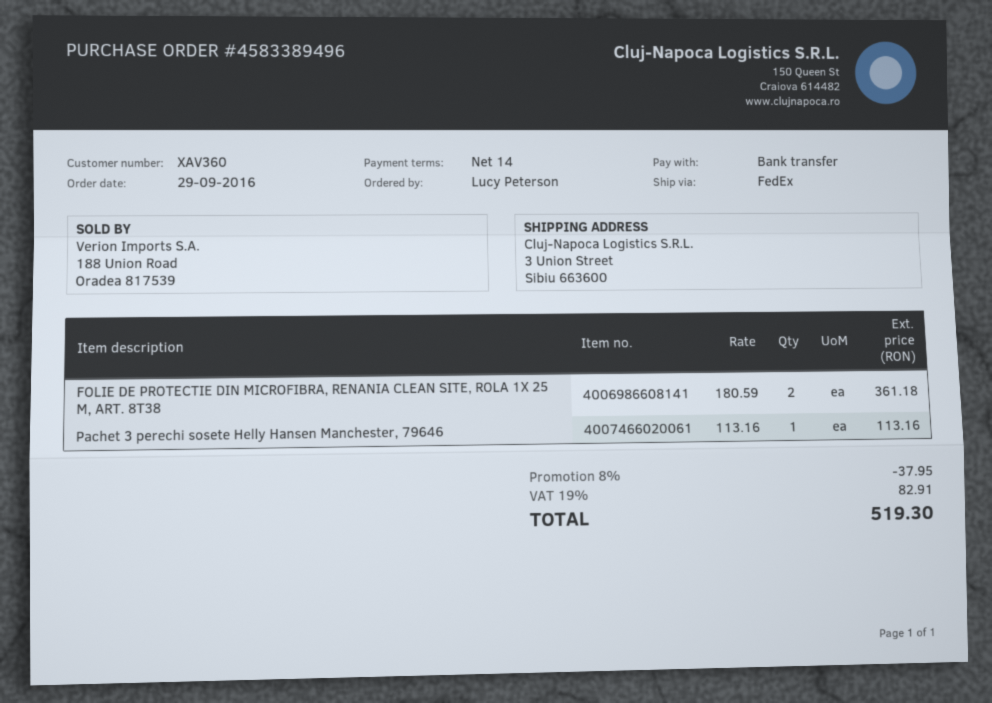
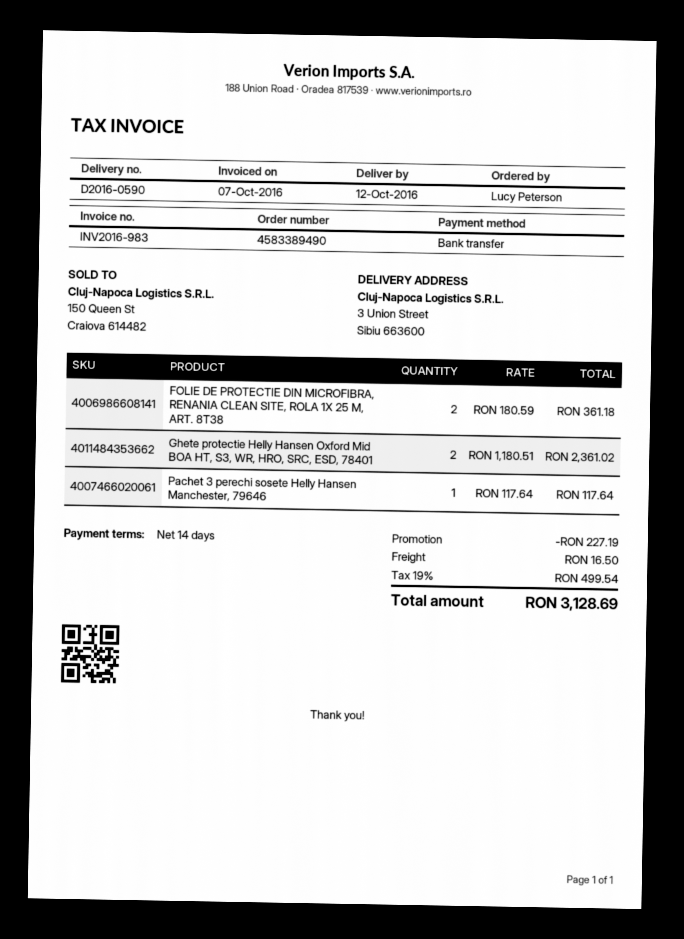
order number: 4583389496 -> 4583389490
Pachet 3 perechi sosete Helly Hansen Manchester, 79646: 1 x 113.16 = 113.16 -> 1 x 117.64 = 117.64
Ghete protectie Helly Hansen Oxford Mid BOA HT, S3, WR, HRO, SRC, ESD, 78401: none -> 2 x 1180.51 = 2361.02
discount: 37.95 -> 227.19
shipping: none -> 16.50
tax: 19% = 82.91 -> 19% = 499.54
total: 519.30 -> 3128.69

